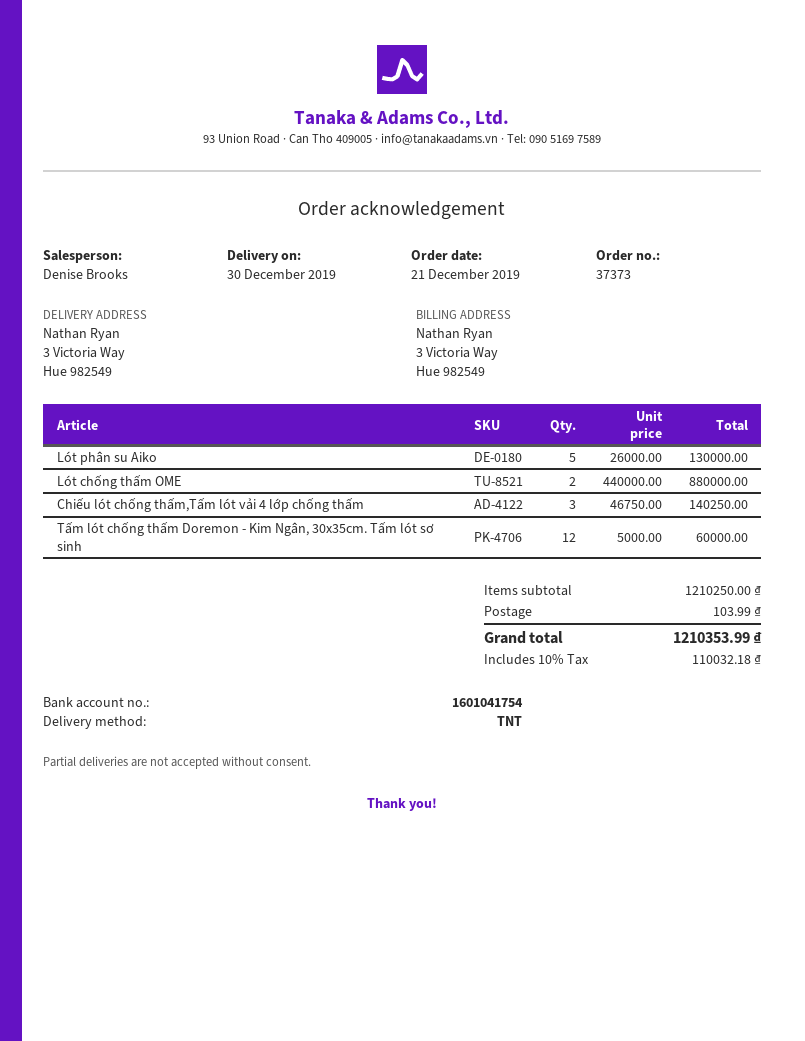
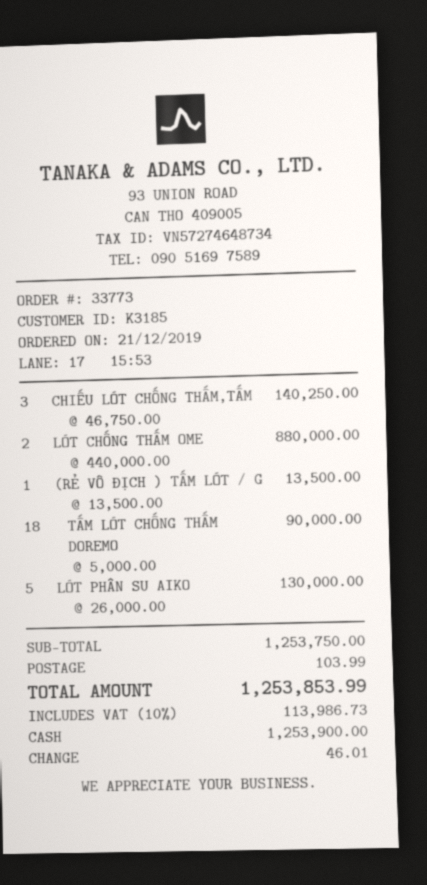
order number: 37373 -> 33773
Tấm lót chống thấm Doremon - Kim Ngân, 30x35cm. Tấm lót sơ sinh: 12 x 5000.00 = 60000.00 -> 18 x 5000.00 = 90000.00
(RẺ VÔ ĐỊCH ) TẤM LÓT / G: none -> 1 x 13500.00 = 13500.00
subtotal: 1210250.00 -> 1253750.00
tax: 10% = 110032.18 -> 10% = 113986.73
total: 1210353.99 -> 1253853.99

